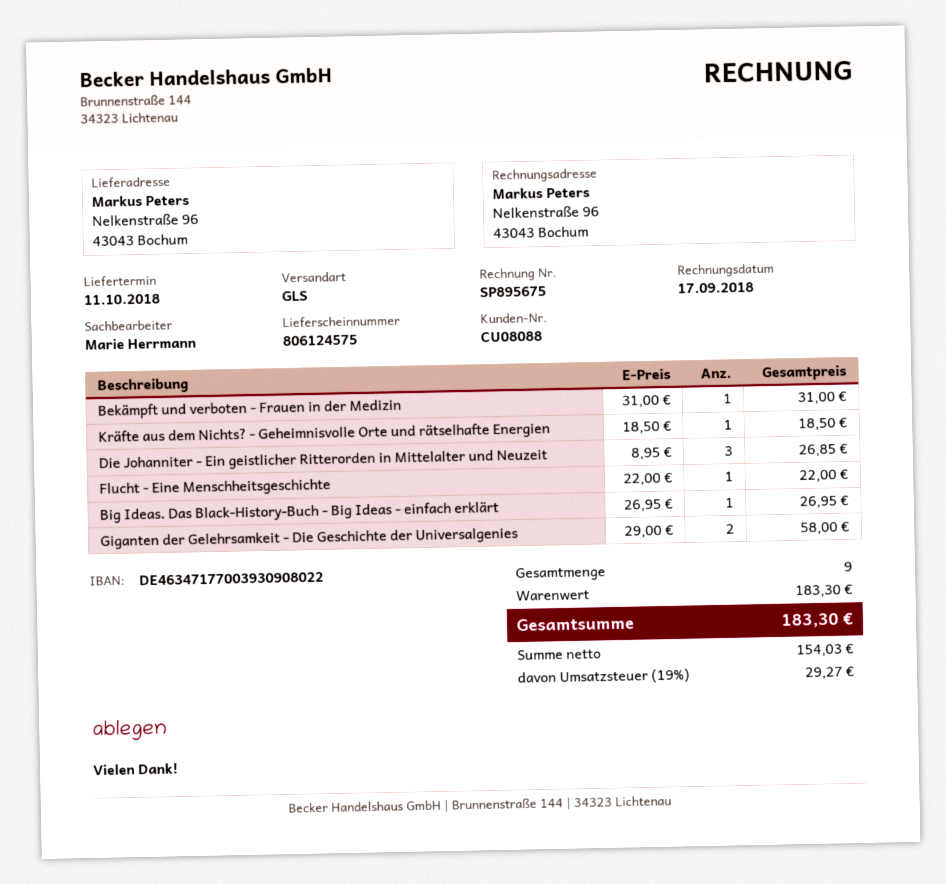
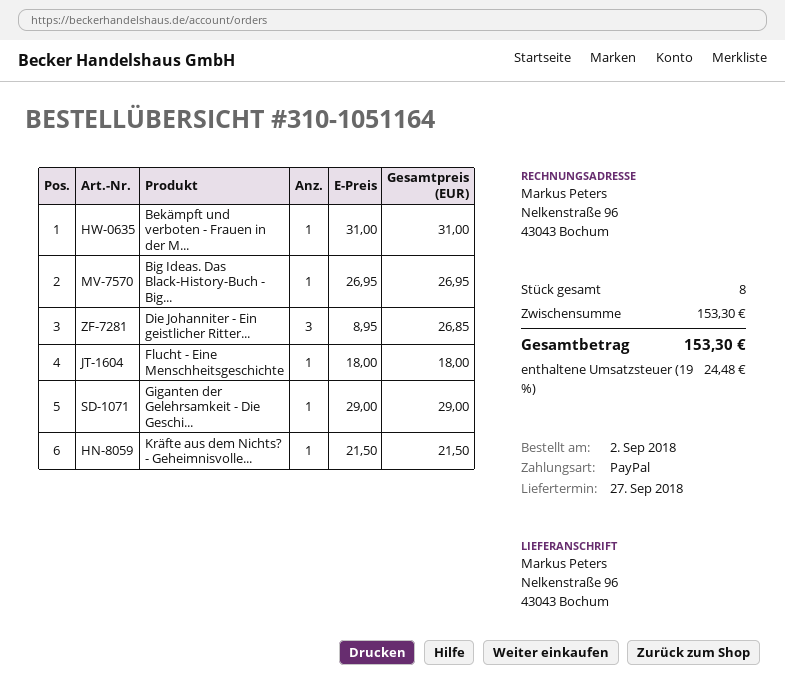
delivery date: 2018-10-11 -> 2018-09-27
Kräfte aus dem Nichts? - Geheimnisvolle Orte und rätselhafte Energien: 1 x 18.50 = 18.50 -> 1 x 21.50 = 21.50
Flucht - Eine Menschheitsgeschichte: 1 x 22.00 = 22.00 -> 1 x 18.00 = 18.00
Giganten der Gelehrsamkeit - Die Geschichte der Universalgenies: 2 x 29.00 = 58.00 -> 1 x 29.00 = 29.00
total quantity: 9 -> 8
subtotal: 183.30 -> 153.30
tax: 19% = 29.27 -> 19% = 24.48
total: 183.30 -> 153.30

